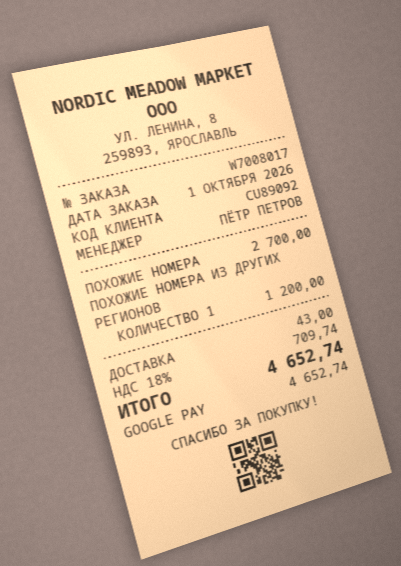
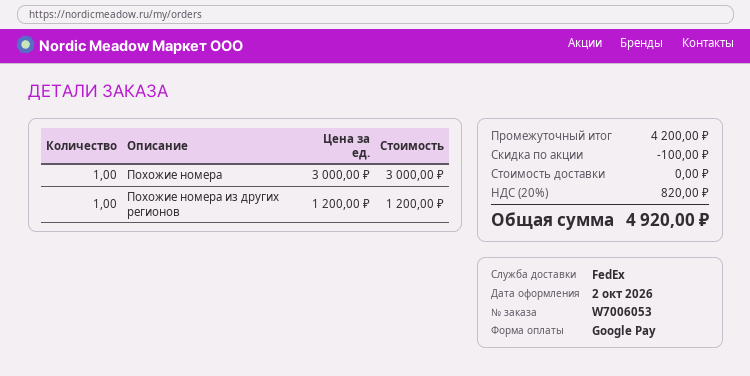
order number: W7008017 -> W7006053
order date: 2026-10-01 -> 2026-10-02
ПОХОЖИЕ НОМЕРА: 1 for 2700.00 -> 1 for 3000.00
discount: none -> 100.00
shipping: 43.00 -> 0.00
tax: 18% = 709.74 -> 20% = 820.00
total: 4652.74 -> 4920.00

